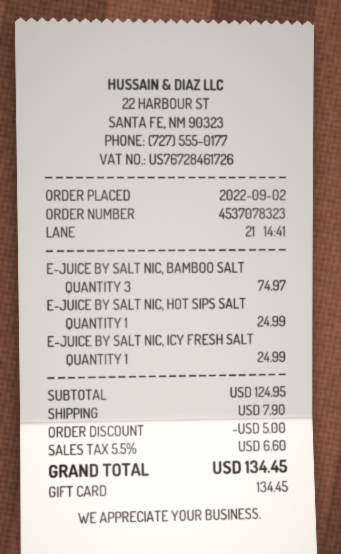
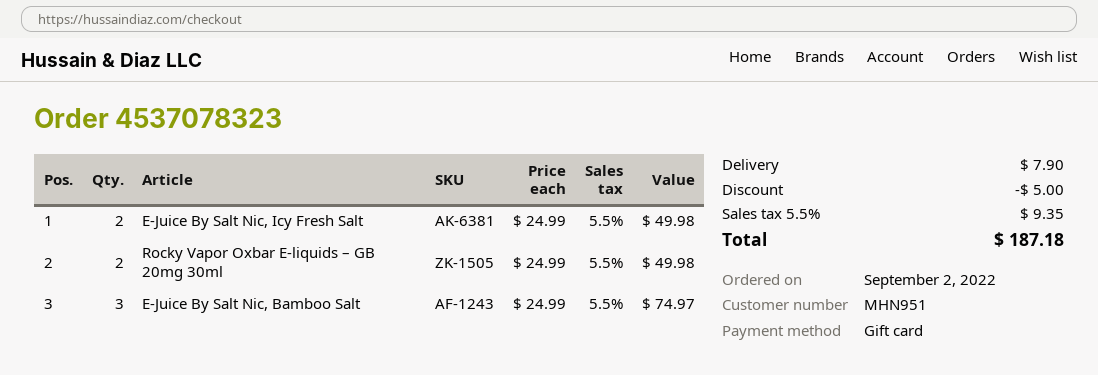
E-JUICE BY SALT NIC, HOT SIPS SALT: 1 for 24.99 -> none
E-JUICE BY SALT NIC, ICY FRESH SALT: 1 for 24.99 -> 2 for 49.98
Rocky Vapor Oxbar E-liquids – GB 20mg 30ml: none -> 2 for 49.98
tax: 5.5% = 6.60 -> 5.5% = 9.35
total: 134.45 -> 187.18

